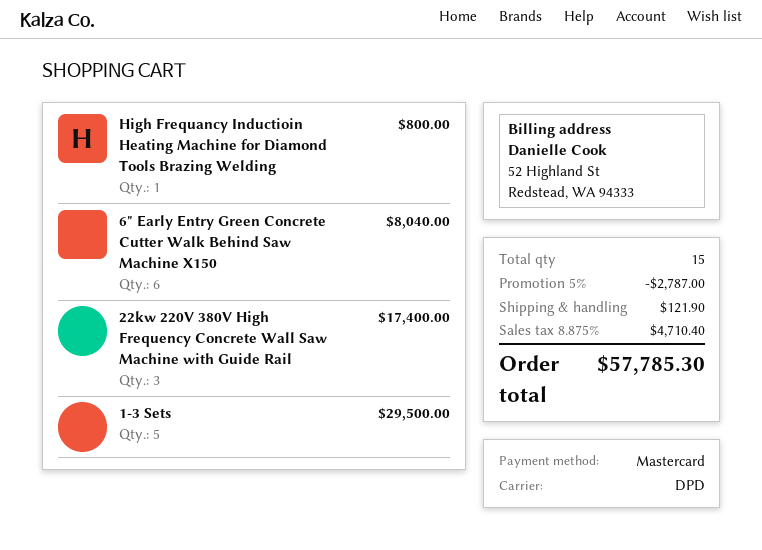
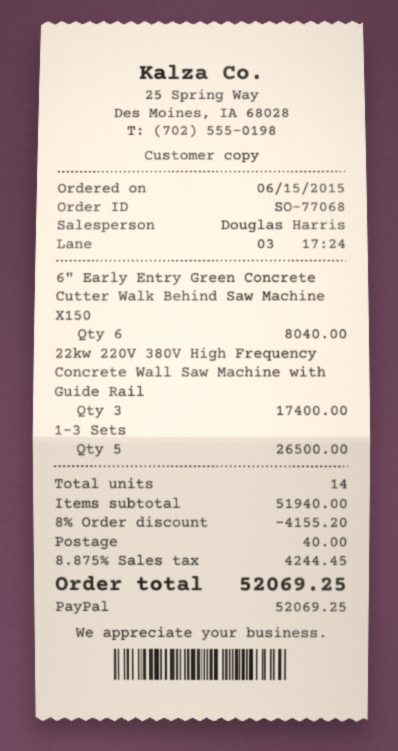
payment method: Mastercard -> PayPal
High Frequancy Inductioin Heating Machine for Diamond Tools Brazing Welding: 1 for 800.00 -> none
1-3 Sets: 5 for 29500.00 -> 5 for 26500.00
total quantity: 15 -> 14
discount: 5% = 2787.00 -> 8% = 4155.20
shipping: 121.90 -> 40.00
tax: 8.875% = 4710.40 -> 8.875% = 4244.45
total: 57785.30 -> 52069.25

